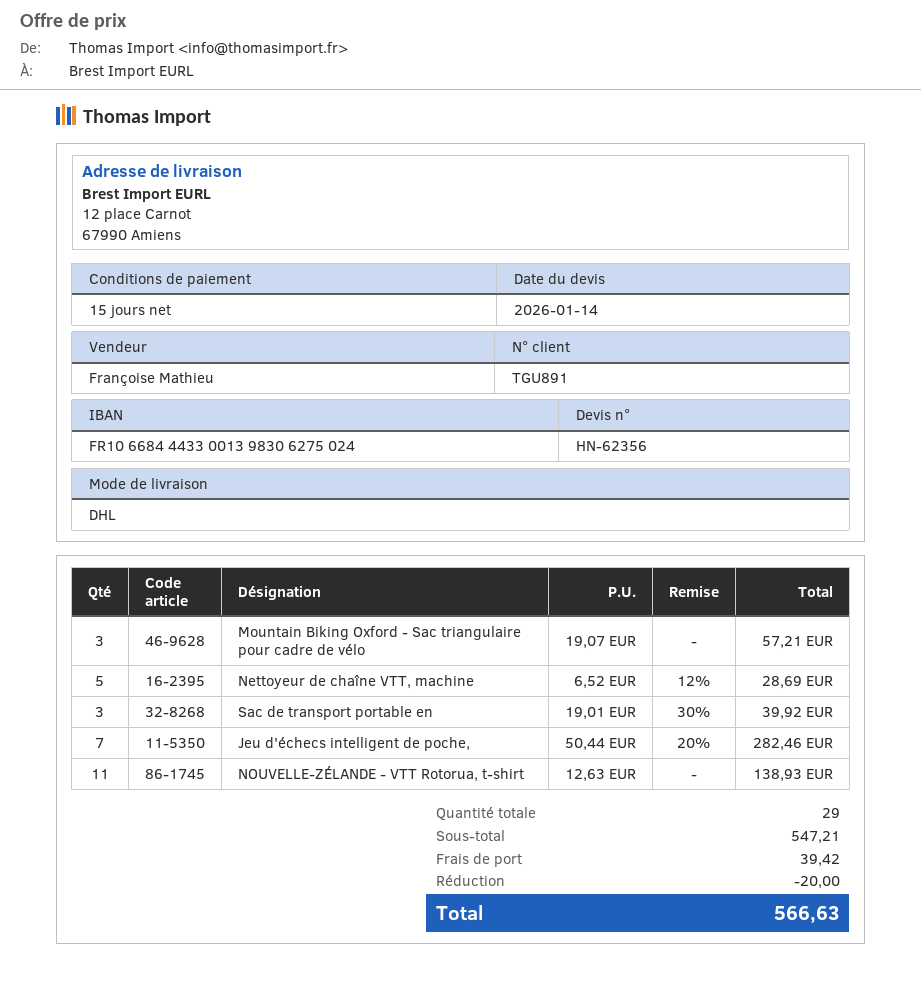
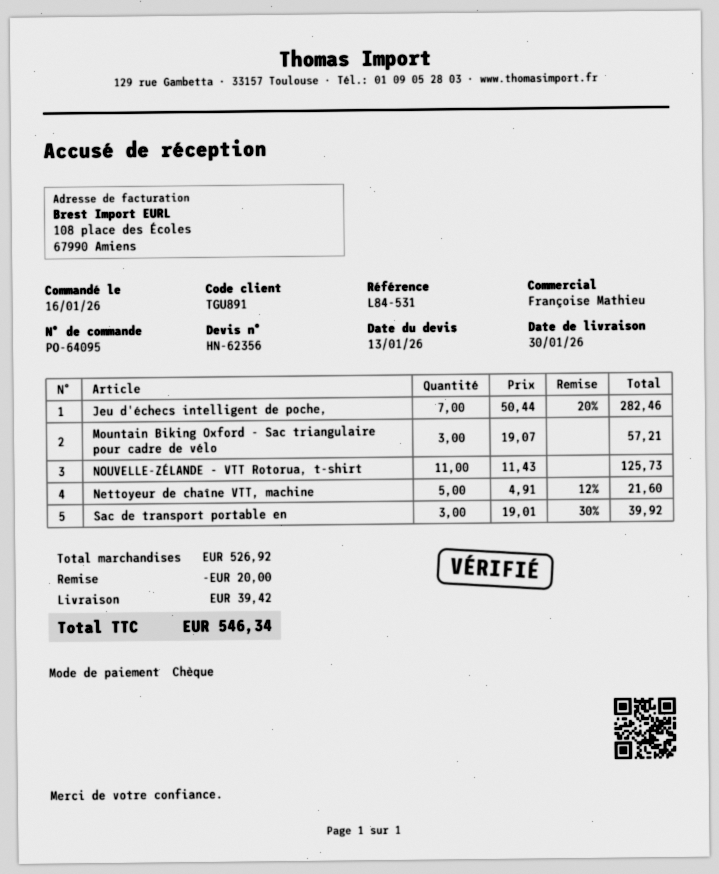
quote date: 2026-01-14 -> 2026-01-13
Nettoyeur de chaîne VTT, machine: 5 x 6.52 - 12% = 28.69 -> 5 x 4.91 - 12% = 21.60
NOUVELLE-ZÉLANDE - VTT Rotorua, t-shirt: 11 x 12.63 = 138.93 -> 11 x 11.43 = 125.73
subtotal: 547.21 -> 526.92
total: 566.63 -> 546.34

